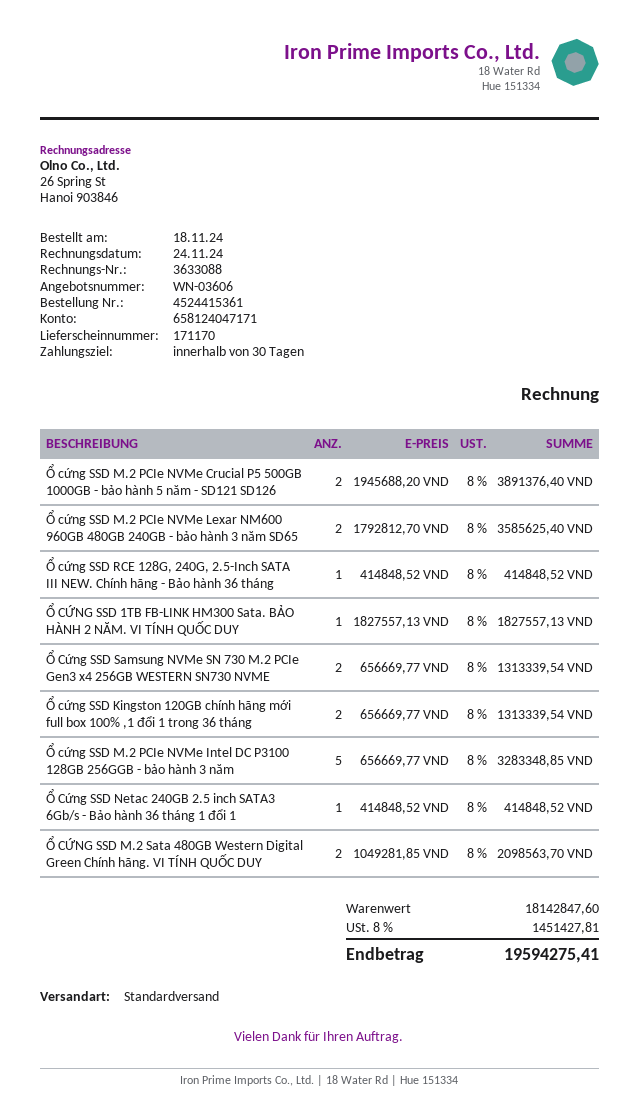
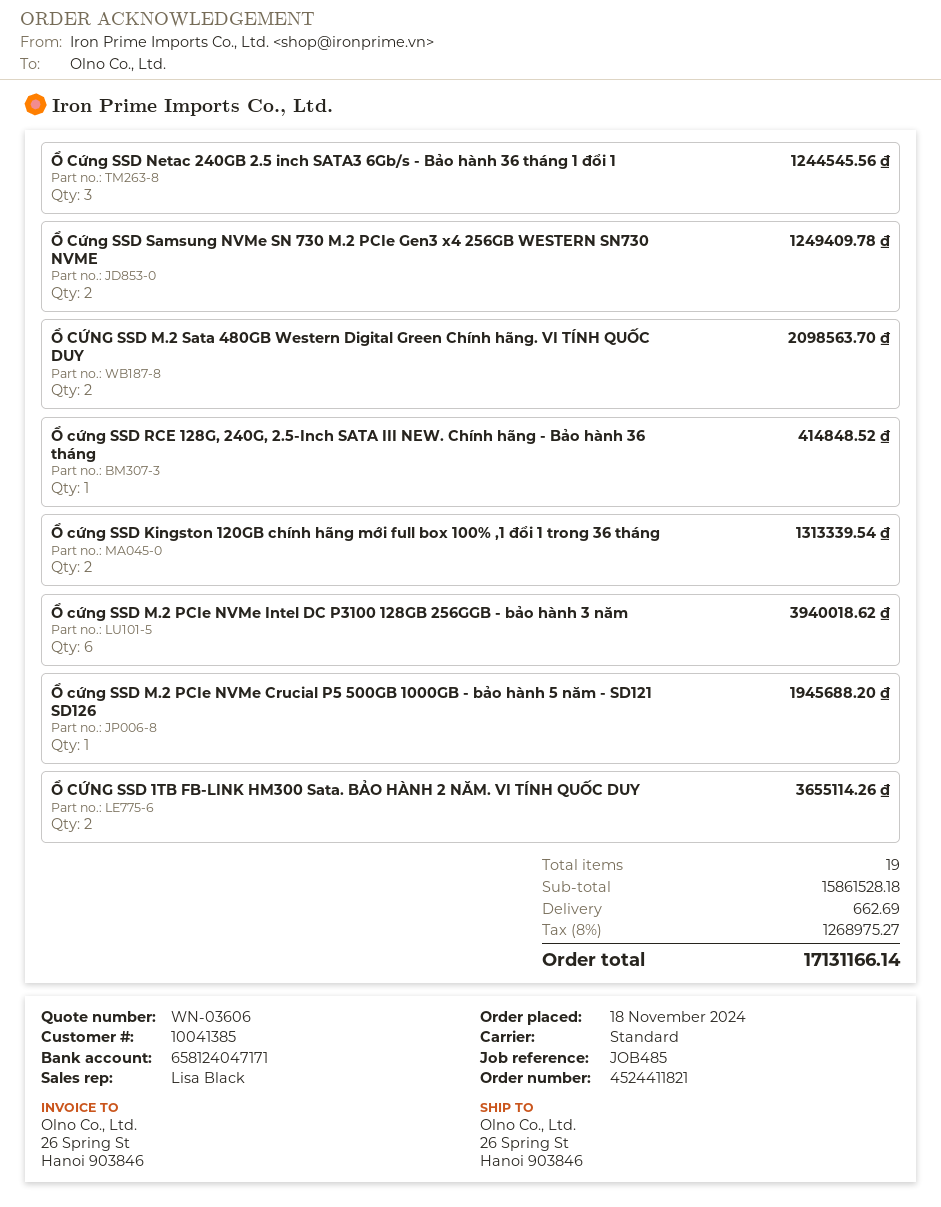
order number: 4524415361 -> 4524411821
Ổ cứng SSD M.2 PCIe NVMe Crucial P5 500GB 1000GB - bảo hành 5 năm - SD121 SD126: 2 for 3891376.40 -> 1 for 1945688.20
Ổ cứng SSD M.2 PCIe NVMe Lexar NM600 960GB 480GB 240GB - bảo hành 3 năm SD65: 2 for 3585625.40 -> none
Ổ CỨNG SSD 1TB FB-LINK HM300 Sata. BẢO HÀNH 2 NĂM. VI TÍNH QUỐC DUY: 1 for 1827557.13 -> 2 for 3655114.26
Ổ Cứng SSD Samsung NVMe SN 730 M.2 PCIe Gen3 x4 256GB WESTERN SN730 NVME: 2 for 1313339.54 -> 2 for 1249409.78
Ổ cứng SSD M.2 PCIe NVMe Intel DC P3100 128GB 256GGB - bảo hành 3 năm: 5 for 3283348.85 -> 6 for 3940018.62
Ổ Cứng SSD Netac 240GB 2.5 inch SATA3 6Gb/s - Bảo hành 36 tháng 1 đổi 1: 1 for 414848.52 -> 3 for 1244545.56
subtotal: 18142847.60 -> 15861528.18
shipping: none -> 662.69
tax: 8% = 1451427.81 -> 8% = 1268975.27
total: 19594275.41 -> 17131166.14

